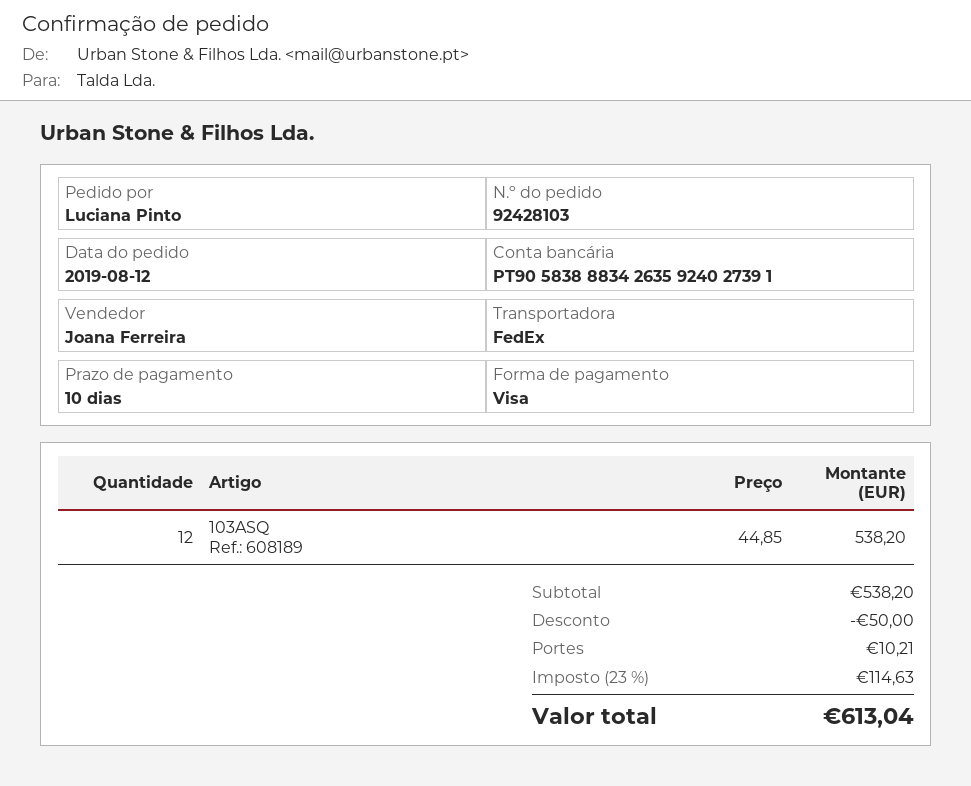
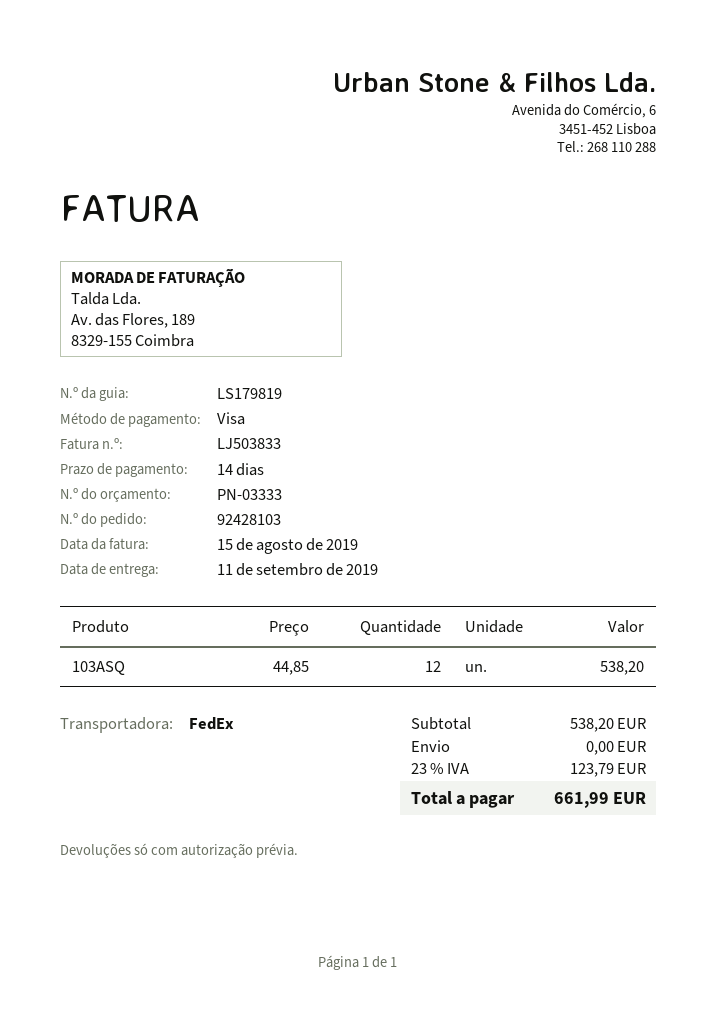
payment terms: 10 days -> 14 days
discount: 50.00 -> none
shipping: 10.21 -> 0.00
tax: 23% = 114.63 -> 23% = 123.79
total: 613.04 -> 661.99

